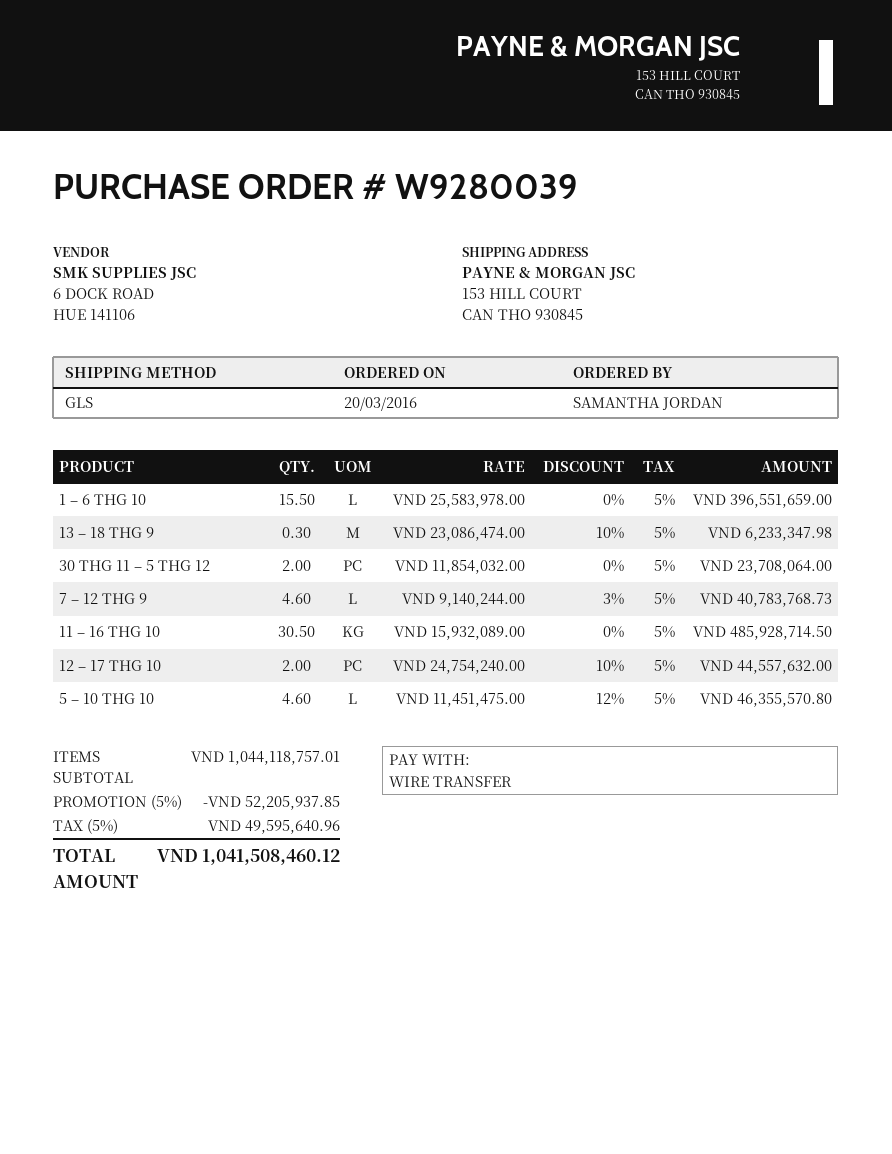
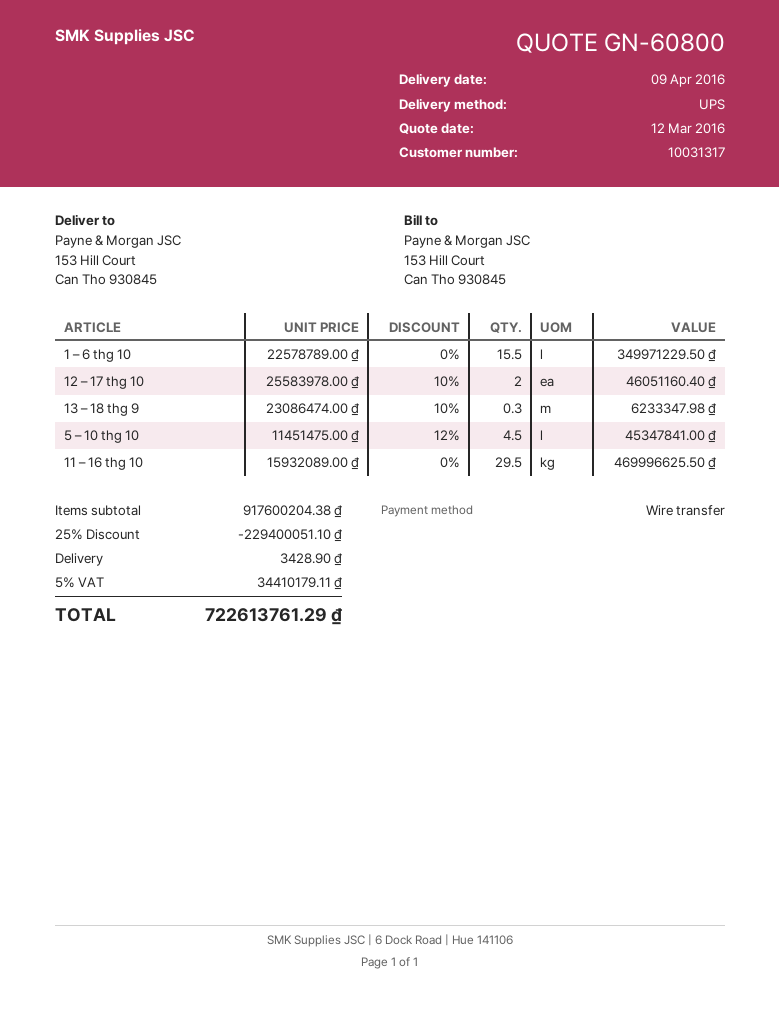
shipping method: GLS -> UPS
1 – 6 THG 10: 15.5 x 25583978.00 = 396551659.00 -> 15.5 x 22578789.00 = 349971229.50
30 THG 11 – 5 THG 12: 2 x 11854032.00 = 23708064.00 -> none
7 – 12 THG 9: 4.6 x 9140244.00 - 3% = 40783768.73 -> none
11 – 16 THG 10: 30.5 x 15932089.00 = 485928714.50 -> 29.5 x 15932089.00 = 469996625.50
12 – 17 THG 10: 2 x 24754240.00 - 10% = 44557632.00 -> 2 x 25583978.00 - 10% = 46051160.40
5 – 10 THG 10: 4.6 x 11451475.00 - 12% = 46355570.80 -> 4.5 x 11451475.00 - 12% = 45347841.00
subtotal: 1044118757.01 -> 917600204.38
discount: 5% = 52205937.85 -> 25% = 229400051.10
shipping: none -> 3428.90
tax: 5% = 49595640.96 -> 5% = 34410179.11
total: 1041508460.12 -> 722613761.29

